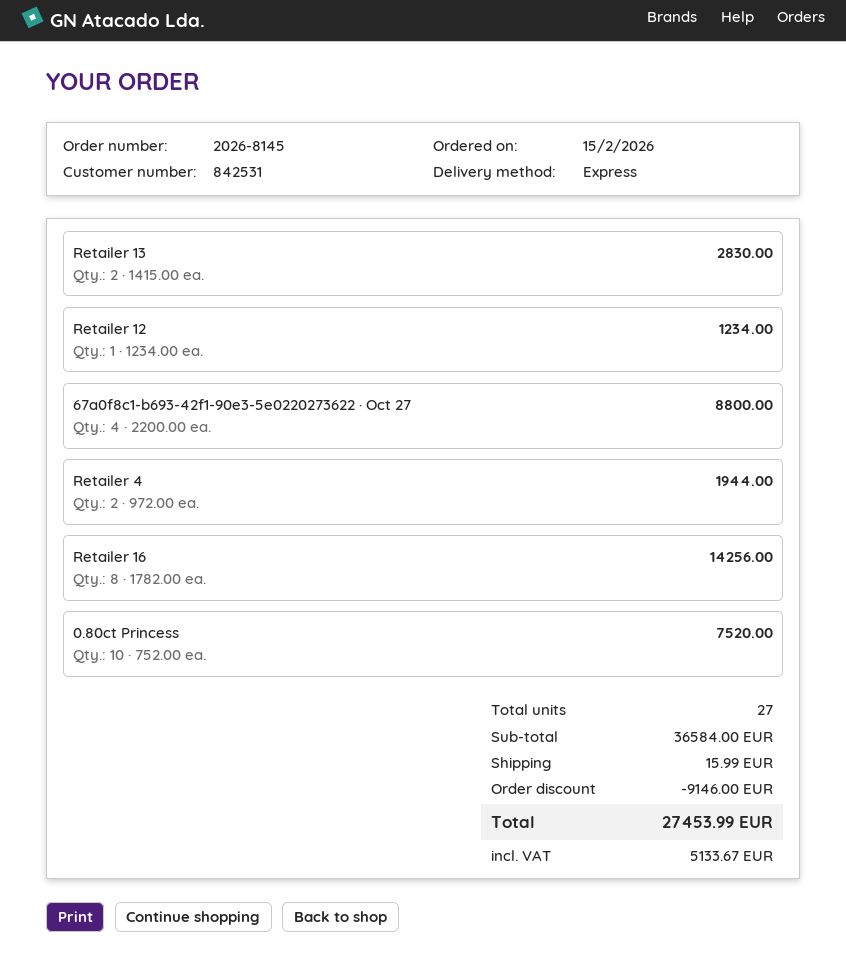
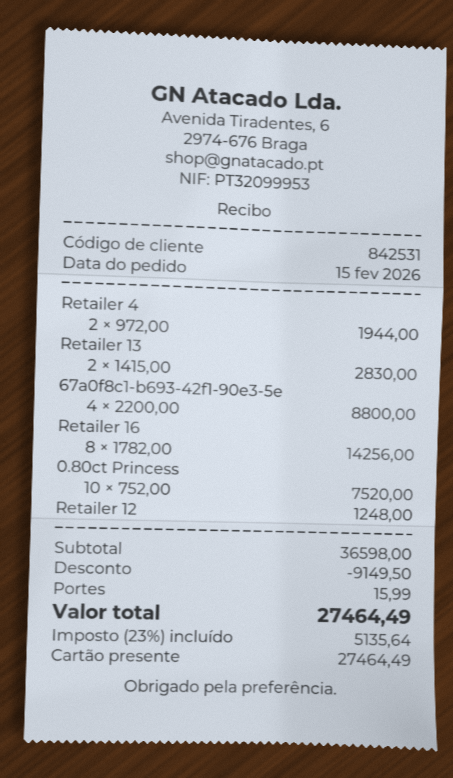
Retailer 12: 1 x 1234.00 = 1234.00 -> 1 x 1248.00 = 1248.00
subtotal: 36584.00 -> 36598.00
discount: 9146.00 -> 9149.50
tax: 5133.67 -> 5135.64
total: 27453.99 -> 27464.49

